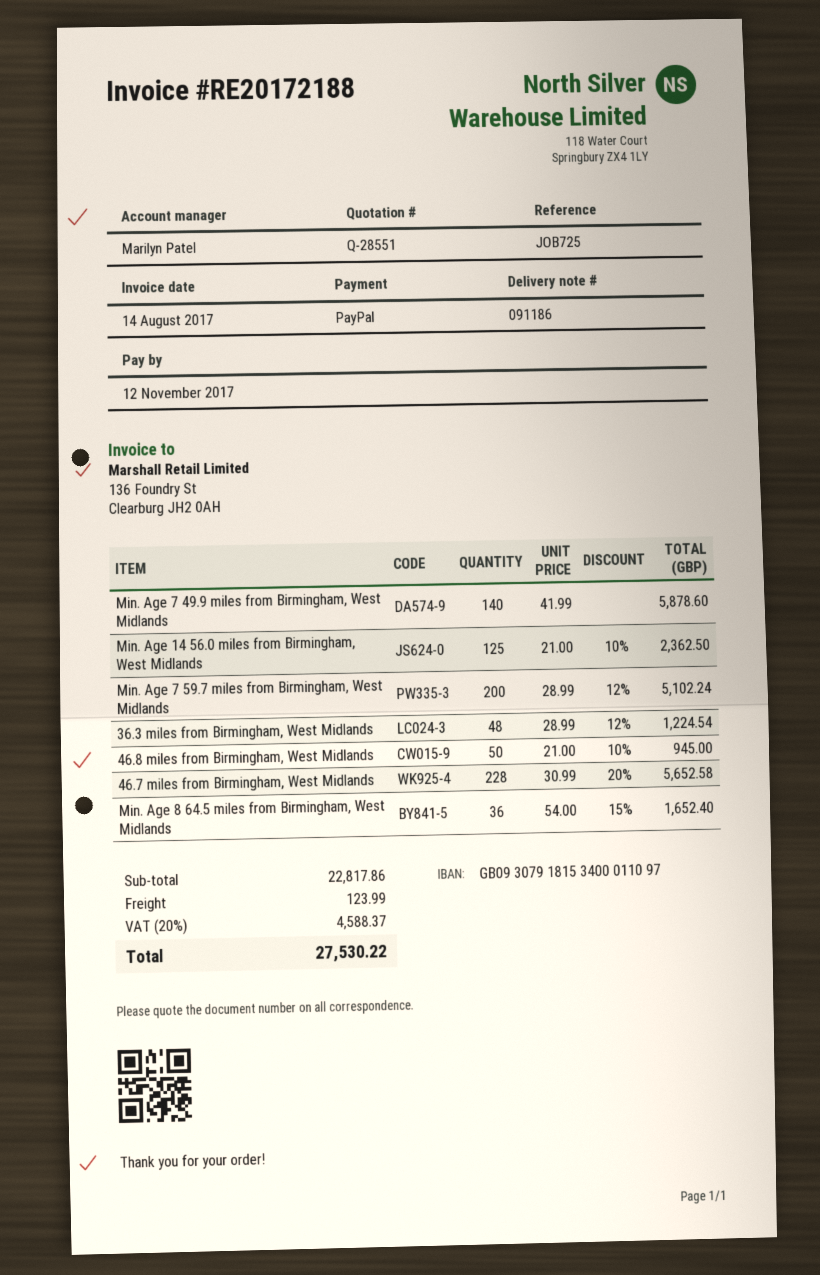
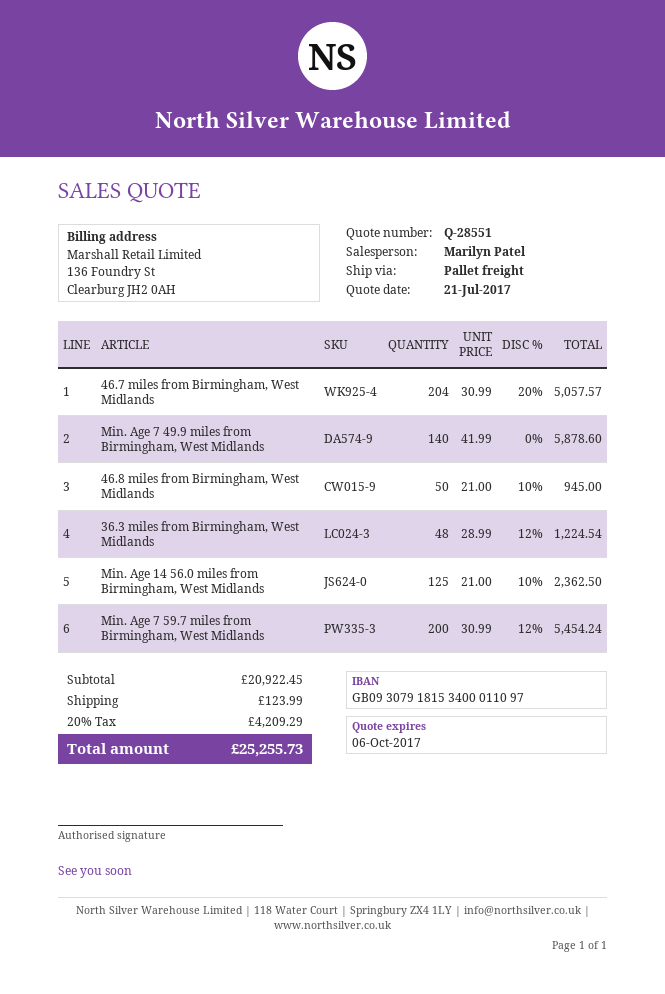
Min. Age 7 59.7 miles from Birmingham, West Midlands: 200 x 28.99 - 12% = 5102.24 -> 200 x 30.99 - 12% = 5454.24
46.7 miles from Birmingham, West Midlands: 228 x 30.99 - 20% = 5652.58 -> 204 x 30.99 - 20% = 5057.57
Min. Age 8 64.5 miles from Birmingham, West Midlands: 36 x 54.00 - 15% = 1652.40 -> none
subtotal: 22817.86 -> 20922.45
tax: 20% = 4588.37 -> 20% = 4209.29
total: 27530.22 -> 25255.73

